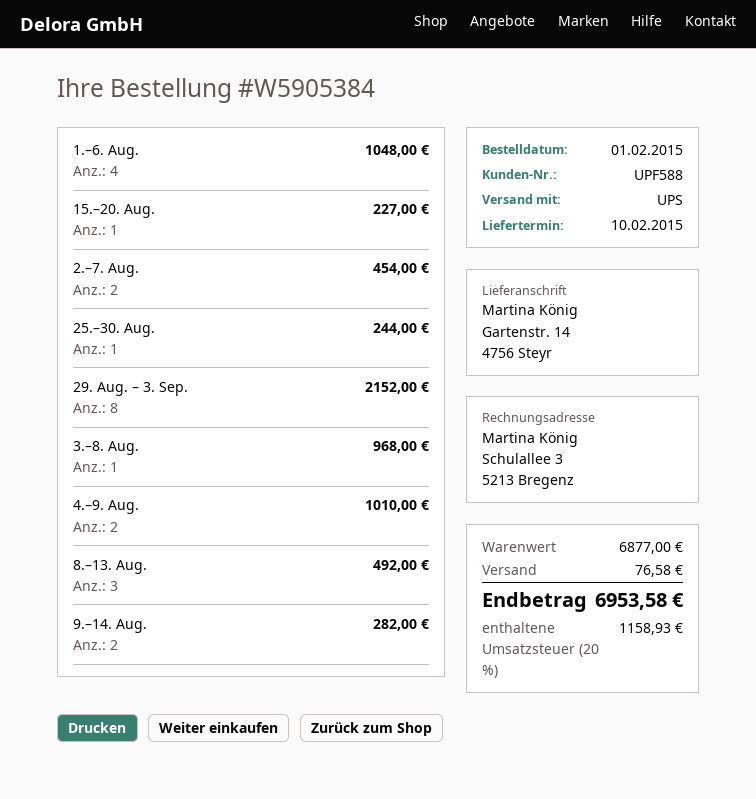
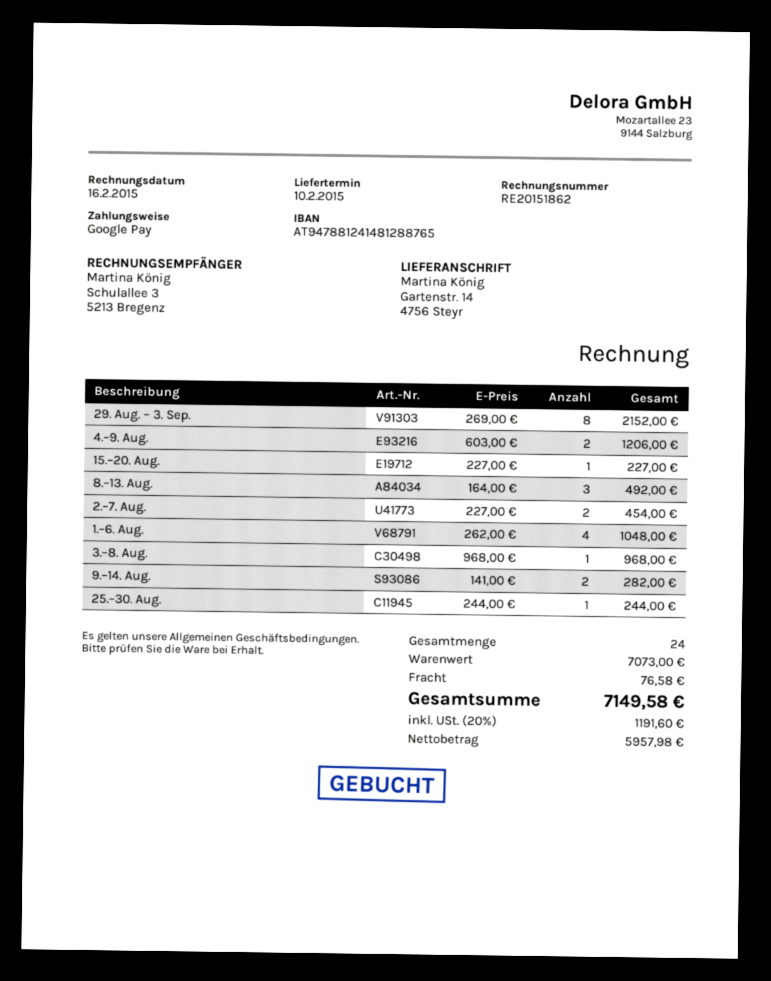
4.–9. Aug.: 2 for 1010.00 -> 2 for 1206.00
subtotal: 6877.00 -> 7073.00
tax: 20% = 1158.93 -> 20% = 1191.60
total: 6953.58 -> 7149.58

